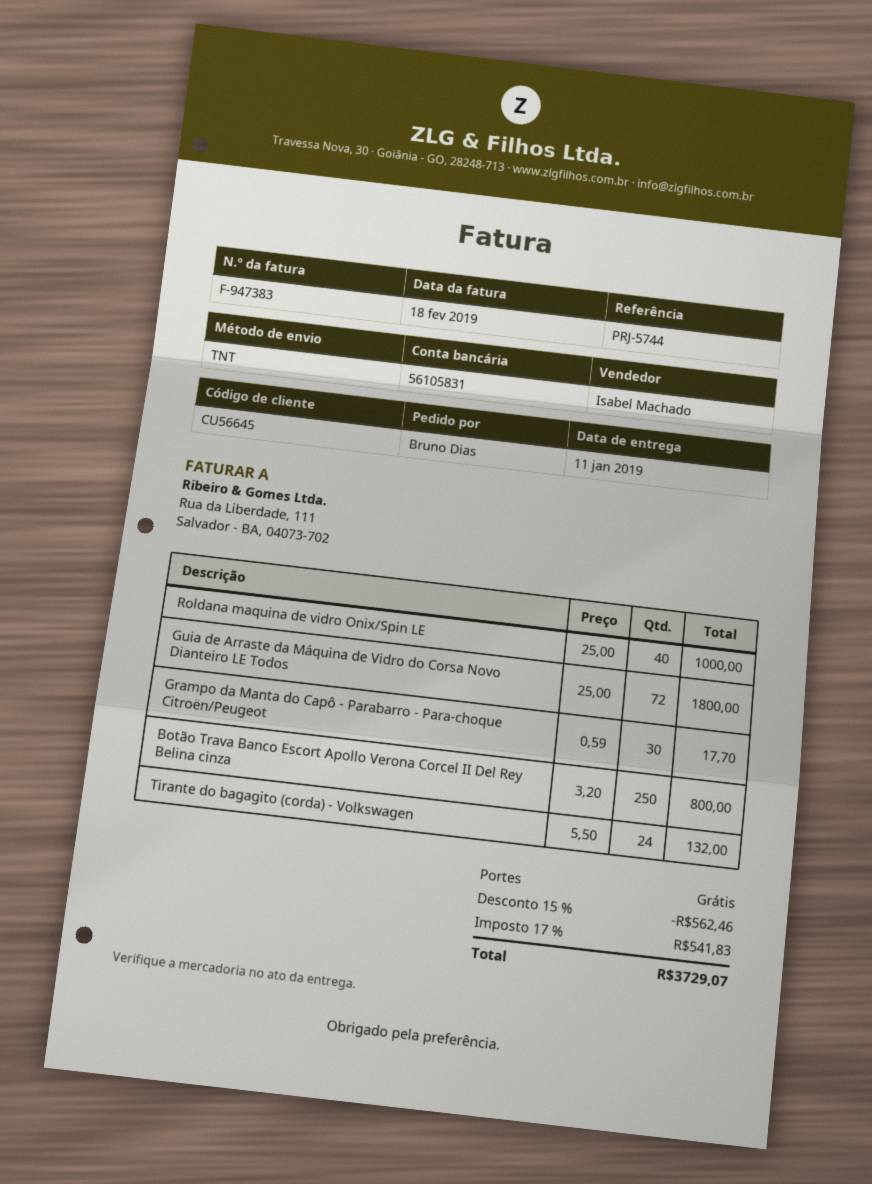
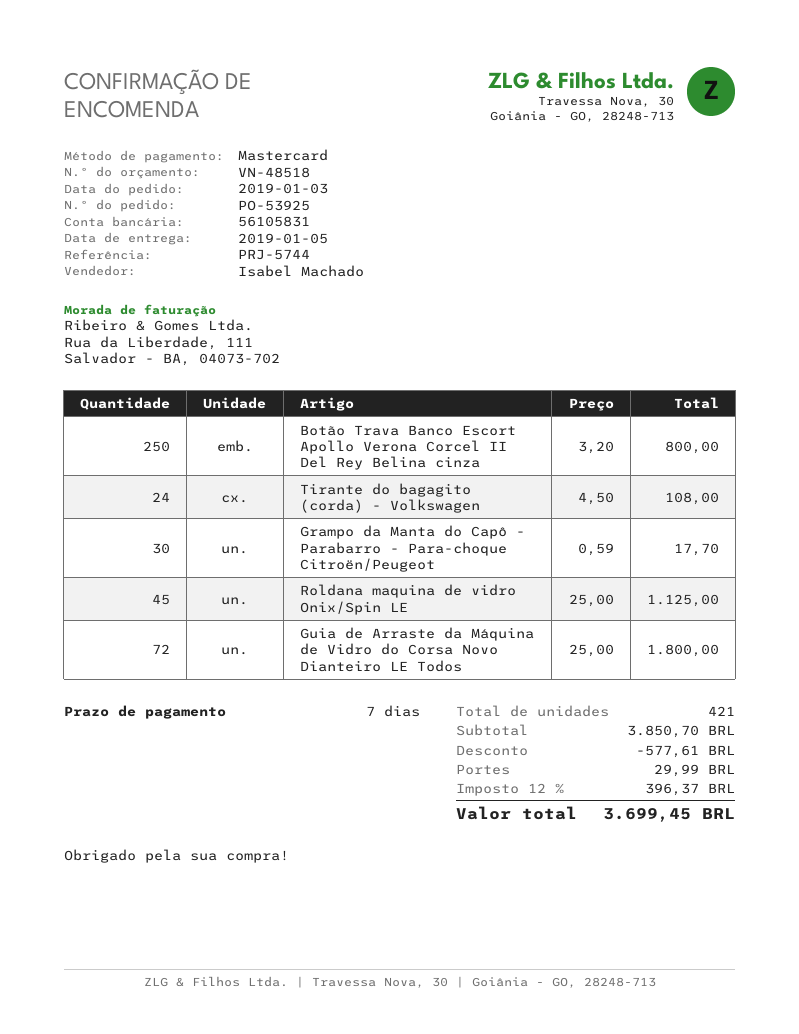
delivery date: 2019-01-11 -> 2019-01-05
Roldana maquina de vidro Onix/Spin LE: 40 x 25.00 = 1000.00 -> 45 x 25.00 = 1125.00
Tirante do bagagito (corda) - Volkswagen: 24 x 5.50 = 132.00 -> 24 x 4.50 = 108.00
discount: 562.46 -> 577.61
shipping: 0.00 -> 29.99
tax: 17% = 541.83 -> 12% = 396.37
total: 3729.07 -> 3699.45

